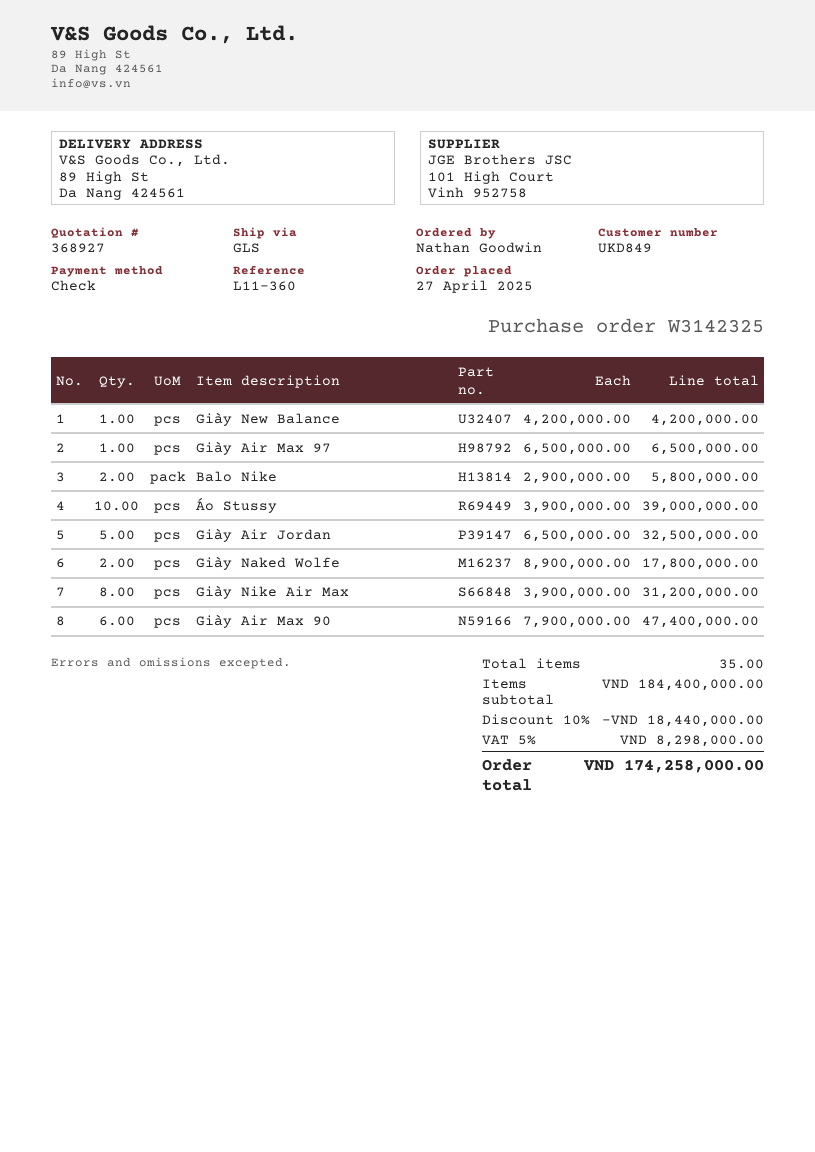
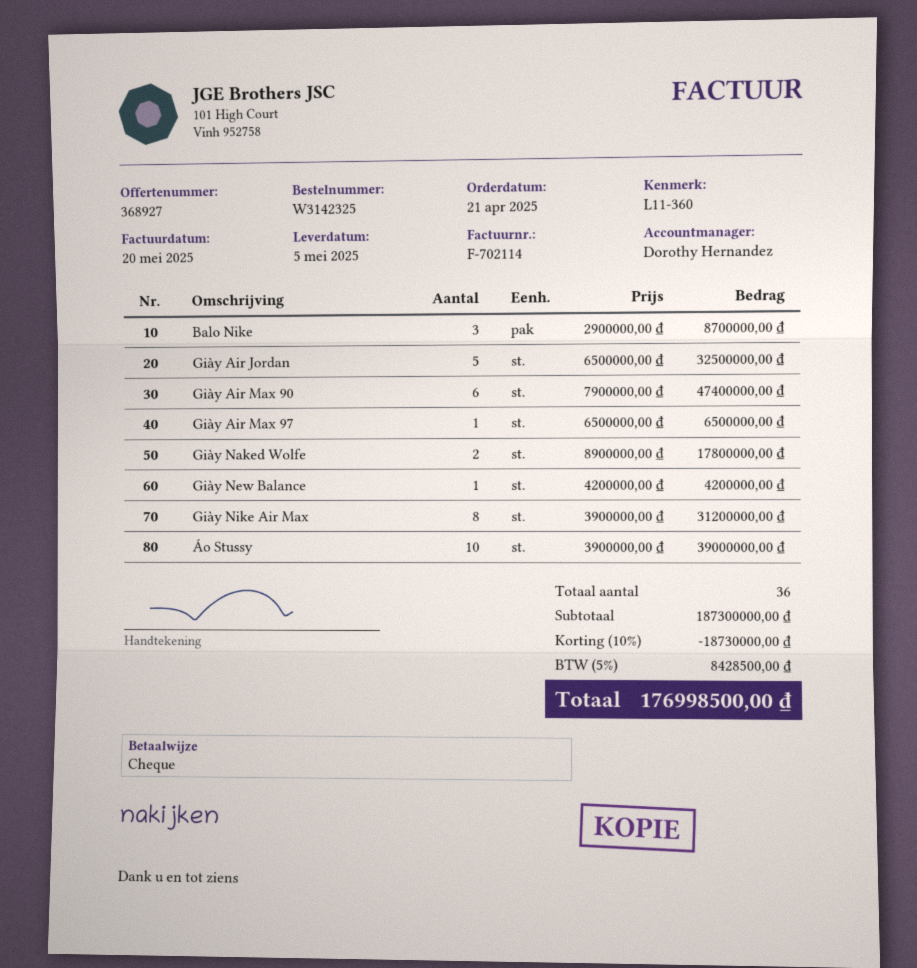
order date: 2025-04-27 -> 2025-04-21
Balo Nike: 2 x 2900000.00 = 5800000.00 -> 3 x 2900000.00 = 8700000.00
total quantity: 35 -> 36
subtotal: 184400000.00 -> 187300000.00
discount: 10% = 18440000.00 -> 10% = 18730000.00
tax: 5% = 8298000.00 -> 5% = 8428500.00
total: 174258000.00 -> 176998500.00

